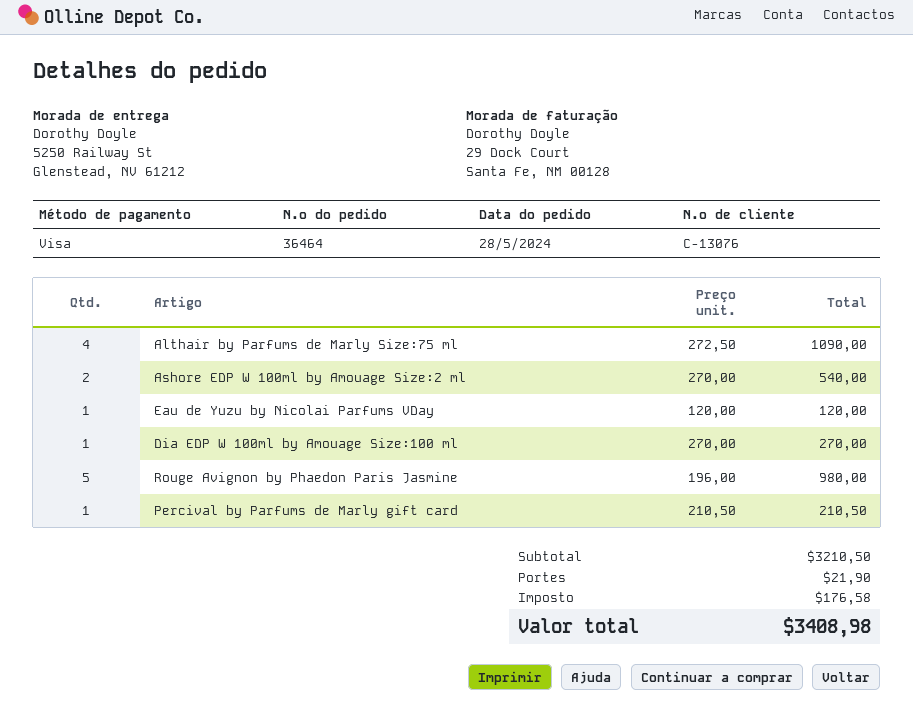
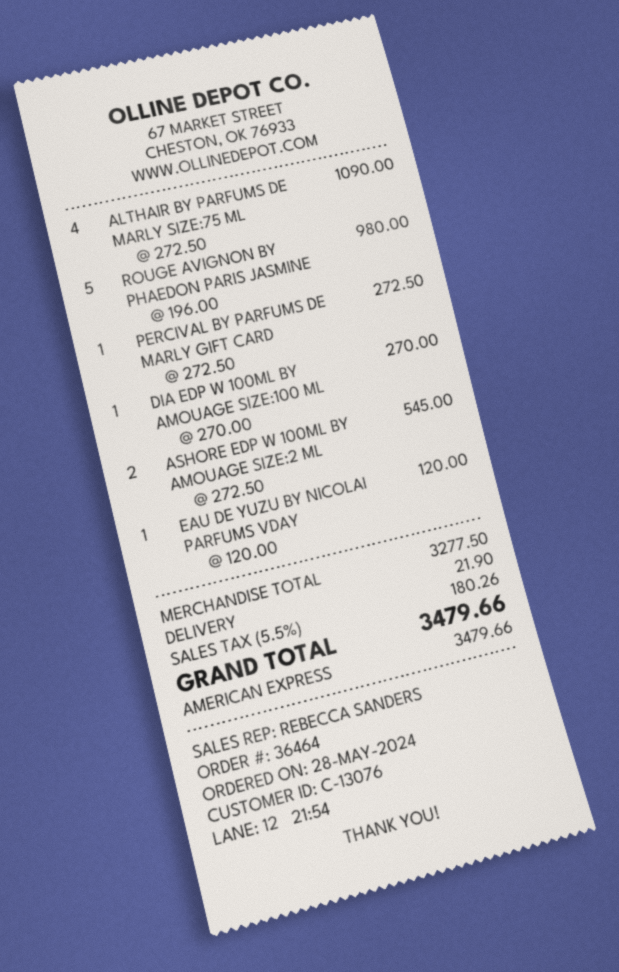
payment method: Visa -> American Express
Ashore EDP W 100ml by Amouage Size:2 ml: 2 x 270.00 = 540.00 -> 2 x 272.50 = 545.00
Percival by Parfums de Marly gift card: 1 x 210.50 = 210.50 -> 1 x 272.50 = 272.50
subtotal: 3210.50 -> 3277.50
tax: 176.58 -> 180.26
total: 3408.98 -> 3479.66

